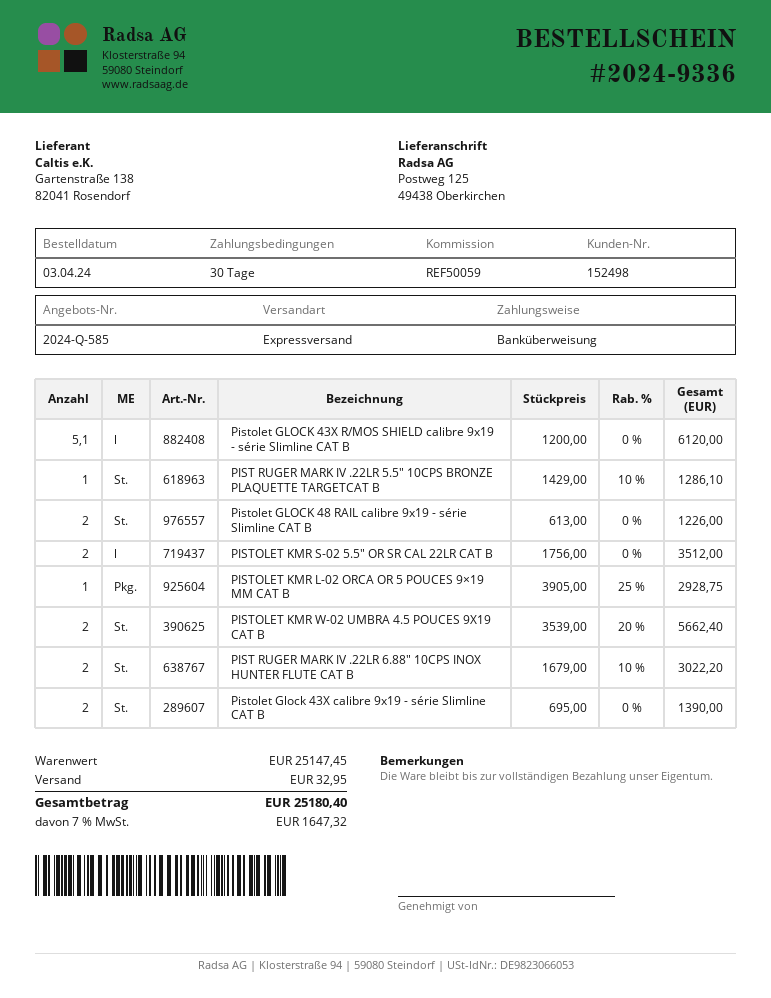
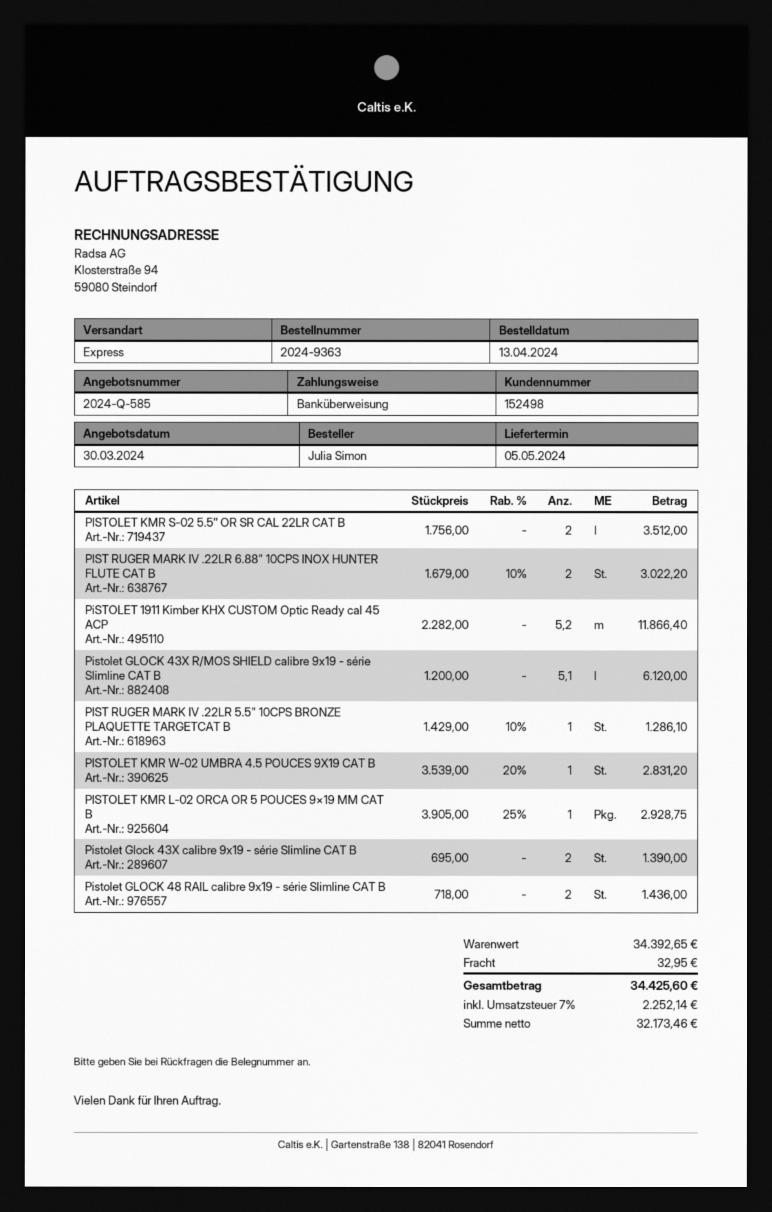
order number: 2024-9336 -> 2024-9363
order date: 2024-04-03 -> 2024-04-13
Pistolet GLOCK 48 RAIL calibre 9x19 - série Slimline CAT B: 2 x 613.00 = 1226.00 -> 2 x 718.00 = 1436.00
PISTOLET KMR W-02 UMBRA 4.5 POUCES 9X19 CAT B: 2 x 3539.00 - 20% = 5662.40 -> 1 x 3539.00 - 20% = 2831.20
PiSTOLET 1911 Kimber KHX CUSTOM Optic Ready cal 45 ACP: none -> 5.2 x 2282.00 = 11866.40
subtotal: 25147.45 -> 34392.65
tax: 7% = 1647.32 -> 7% = 2252.14
total: 25180.40 -> 34425.60

